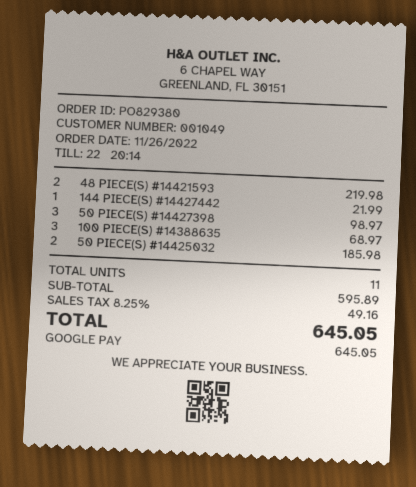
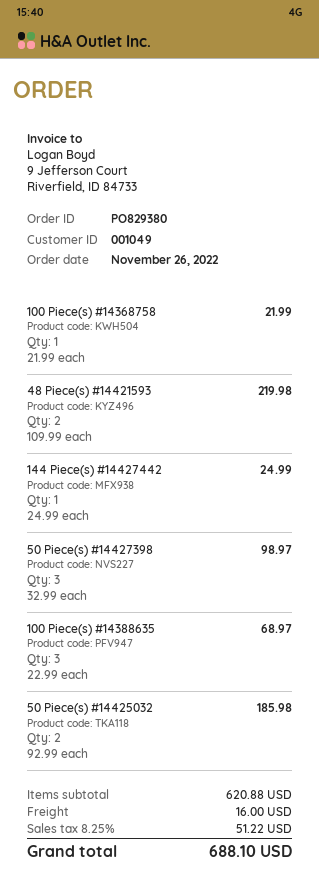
144 PIECE(S) #14427442: 1 for 21.99 -> 1 for 24.99
100 Piece(s) #14368758: none -> 1 for 21.99
subtotal: 595.89 -> 620.88
shipping: none -> 16.00
tax: 8.25% = 49.16 -> 8.25% = 51.22
total: 645.05 -> 688.10

